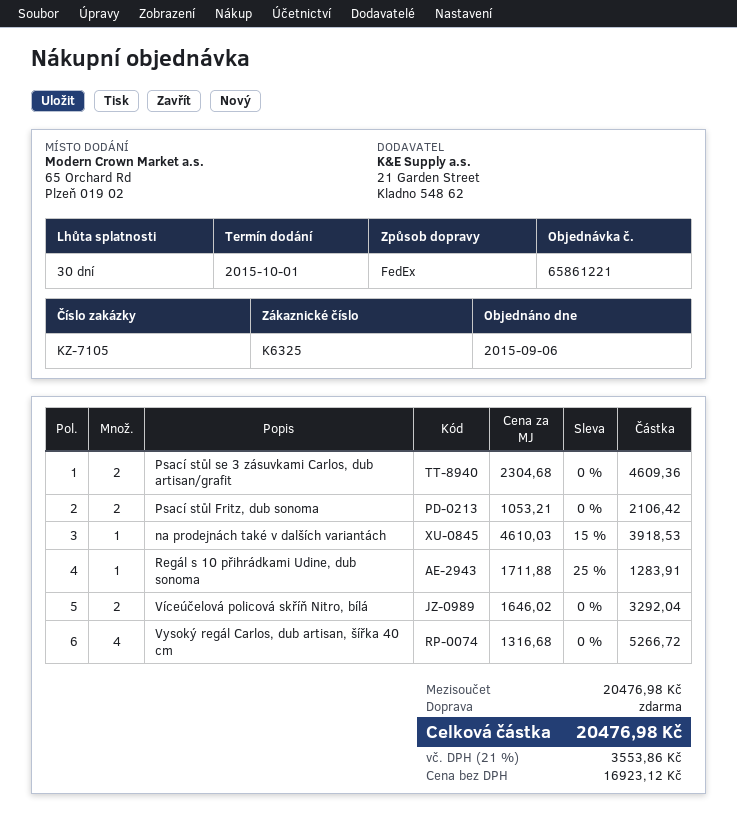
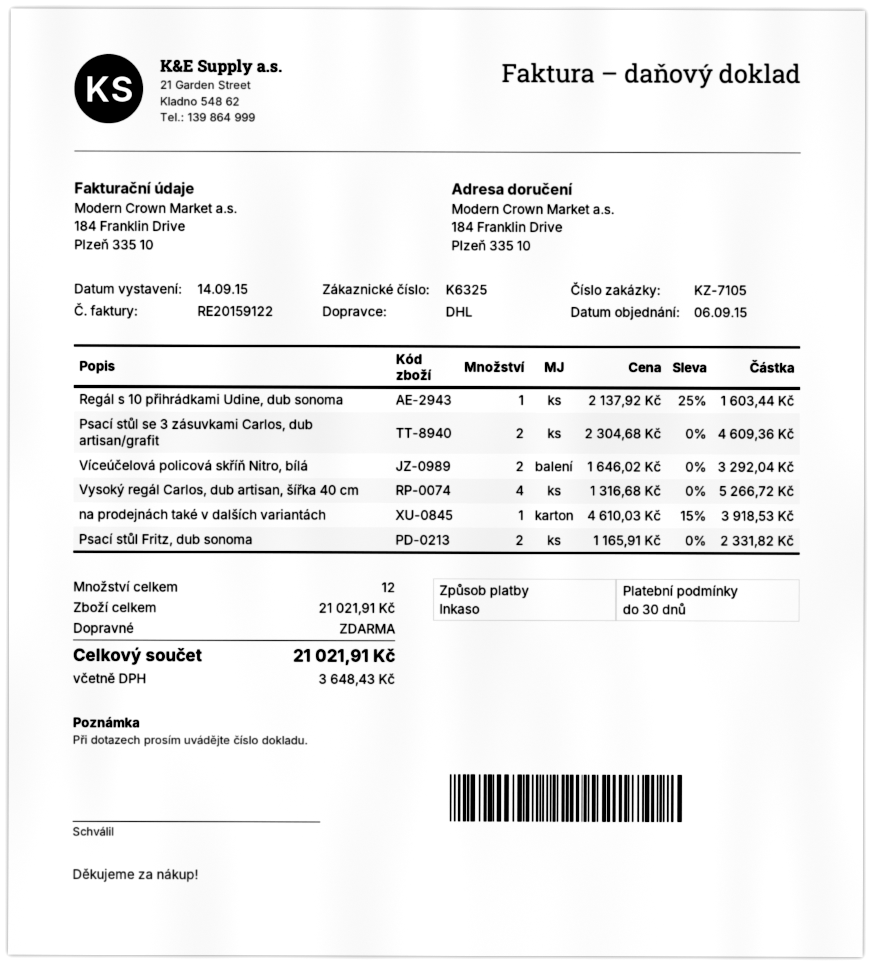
shipping method: FedEx -> DHL
ship to: 65 Orchard Rd, Plzeň 019 02 -> 184 Franklin Drive, Plzeň 335 10
Psací stůl Fritz, dub sonoma: 2 x 1053.21 = 2106.42 -> 2 x 1165.91 = 2331.82
Regál s 10 přihrádkami Udine, dub sonoma: 1 x 1711.88 - 25% = 1283.91 -> 1 x 2137.92 - 25% = 1603.44
subtotal: 20476.98 -> 21021.91
tax: 3553.86 -> 3648.43
total: 20476.98 -> 21021.91

